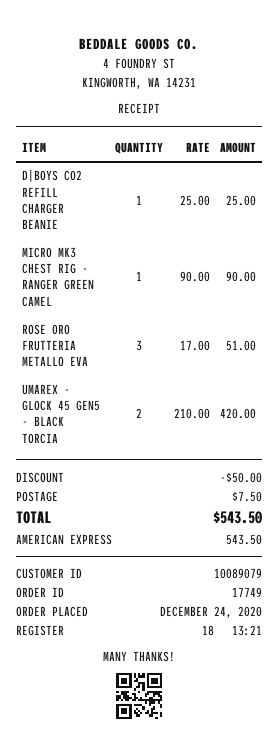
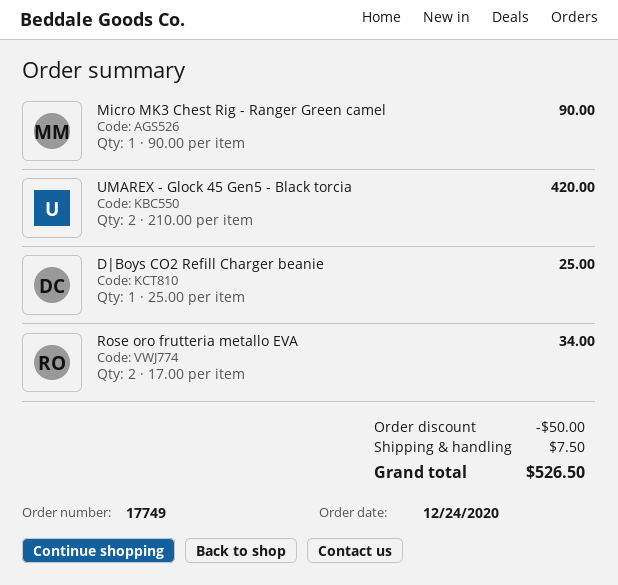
ROSE ORO FRUTTERIA METALLO EVA: 3 x 17.00 = 51.00 -> 2 x 17.00 = 34.00
total: 543.50 -> 526.50

